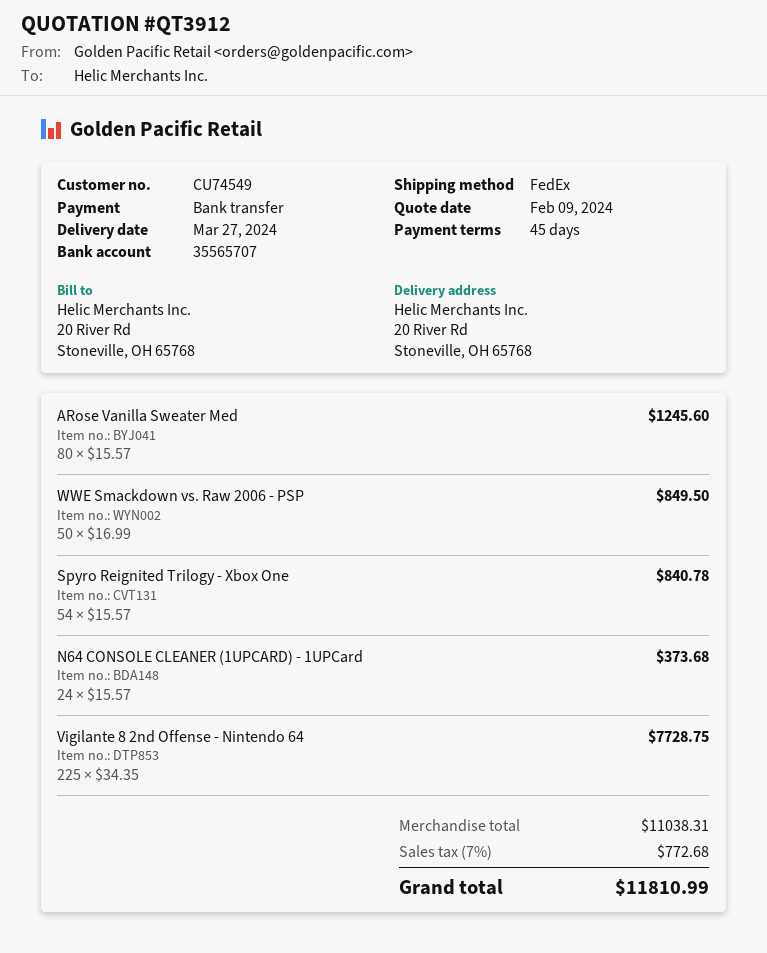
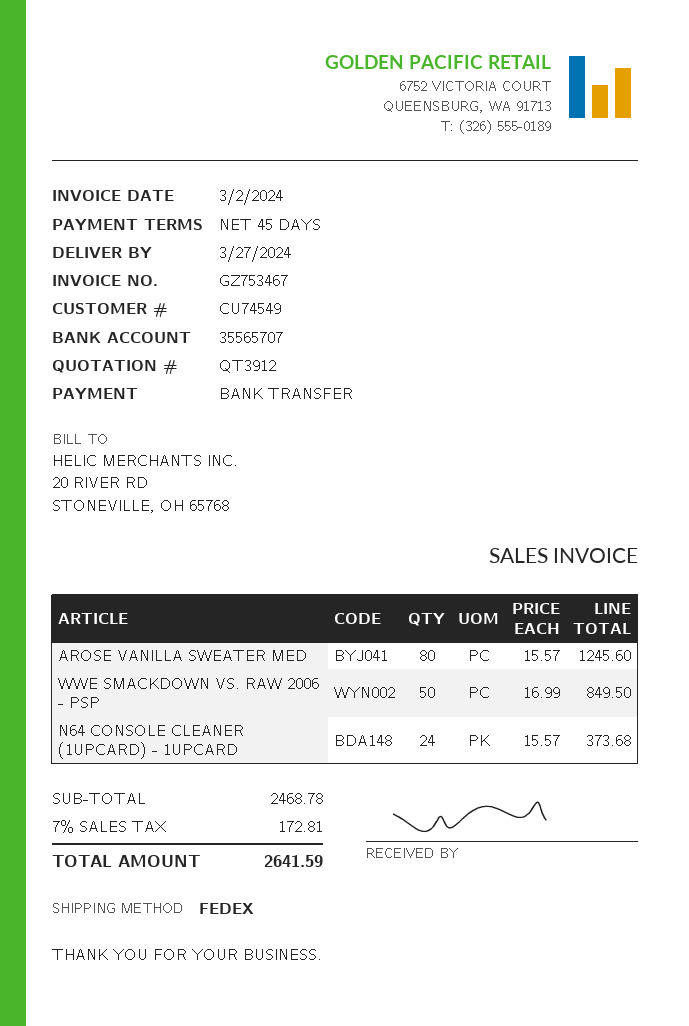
Spyro Reignited Trilogy - Xbox One: 54 x 15.57 = 840.78 -> none
Vigilante 8 2nd Offense - Nintendo 64: 225 x 34.35 = 7728.75 -> none
subtotal: 11038.31 -> 2468.78
tax: 7% = 772.68 -> 7% = 172.81
total: 11810.99 -> 2641.59

